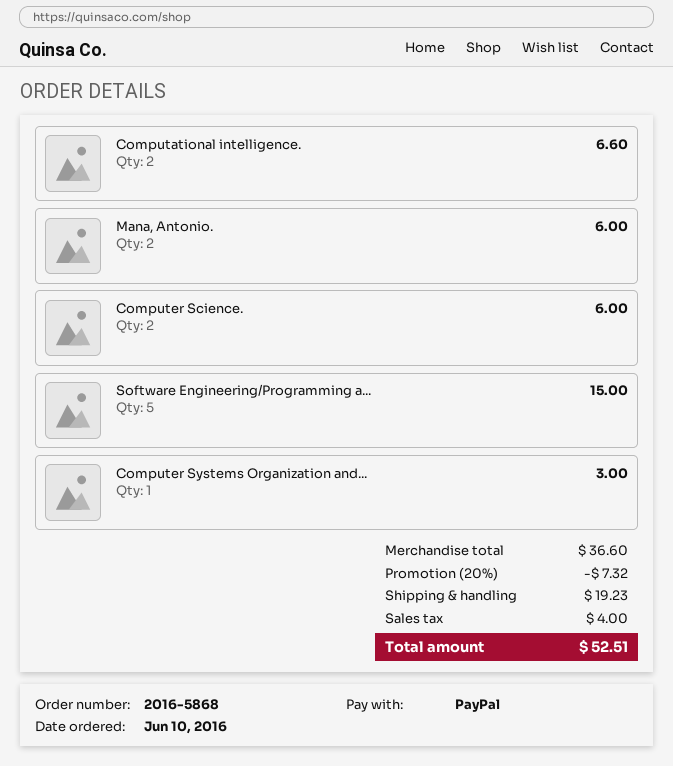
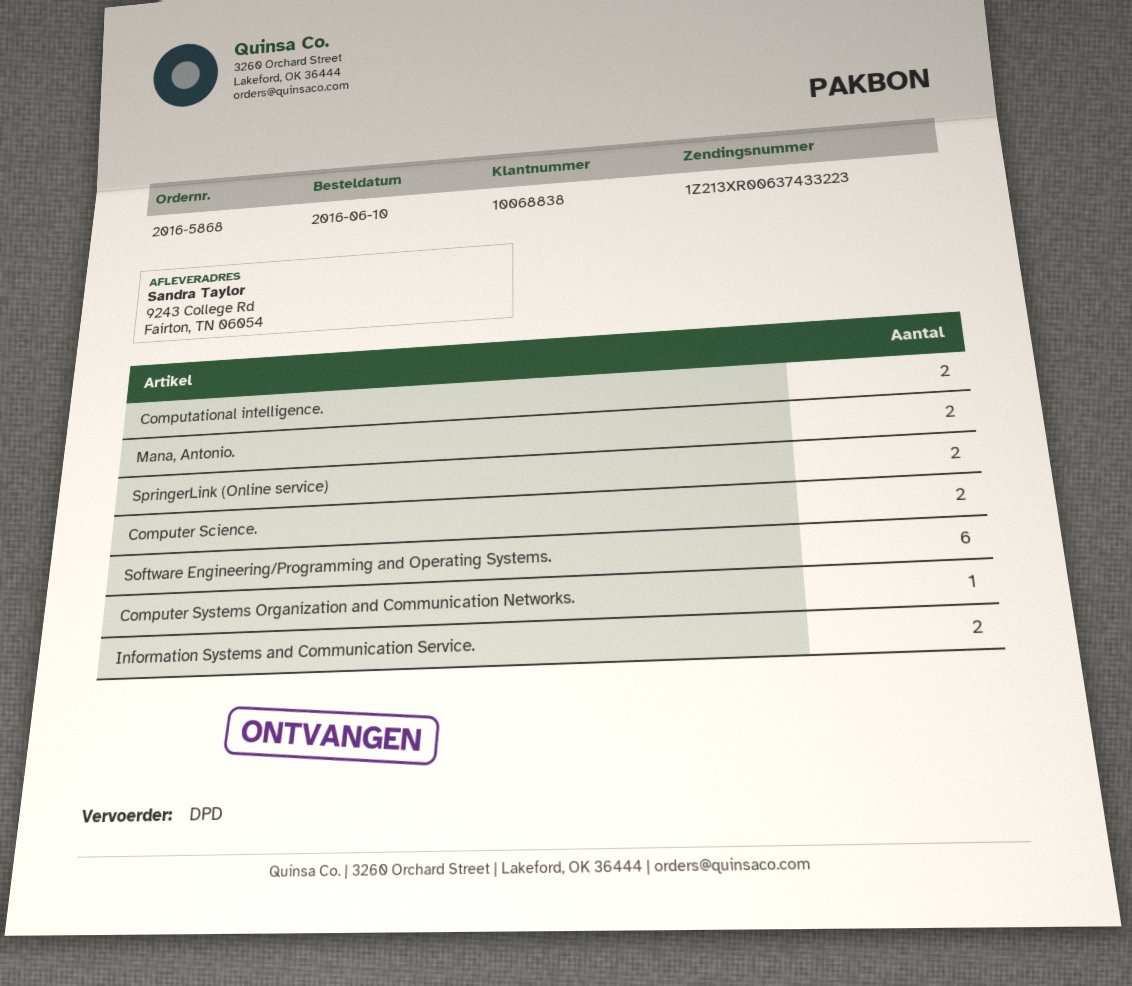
Software Engineering/Programming a...: 5 -> 6
SpringerLink (Online service): none -> 2
Information Systems and Communication Service.: none -> 2

